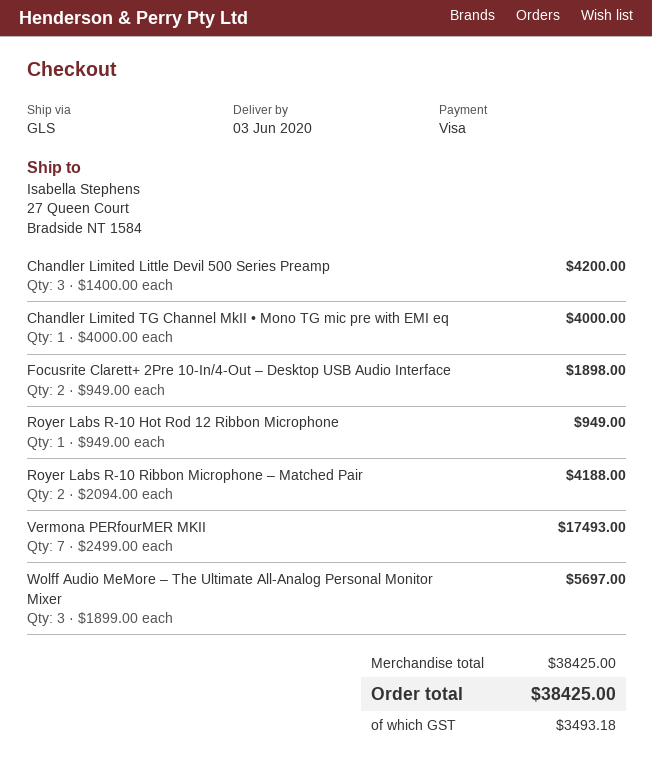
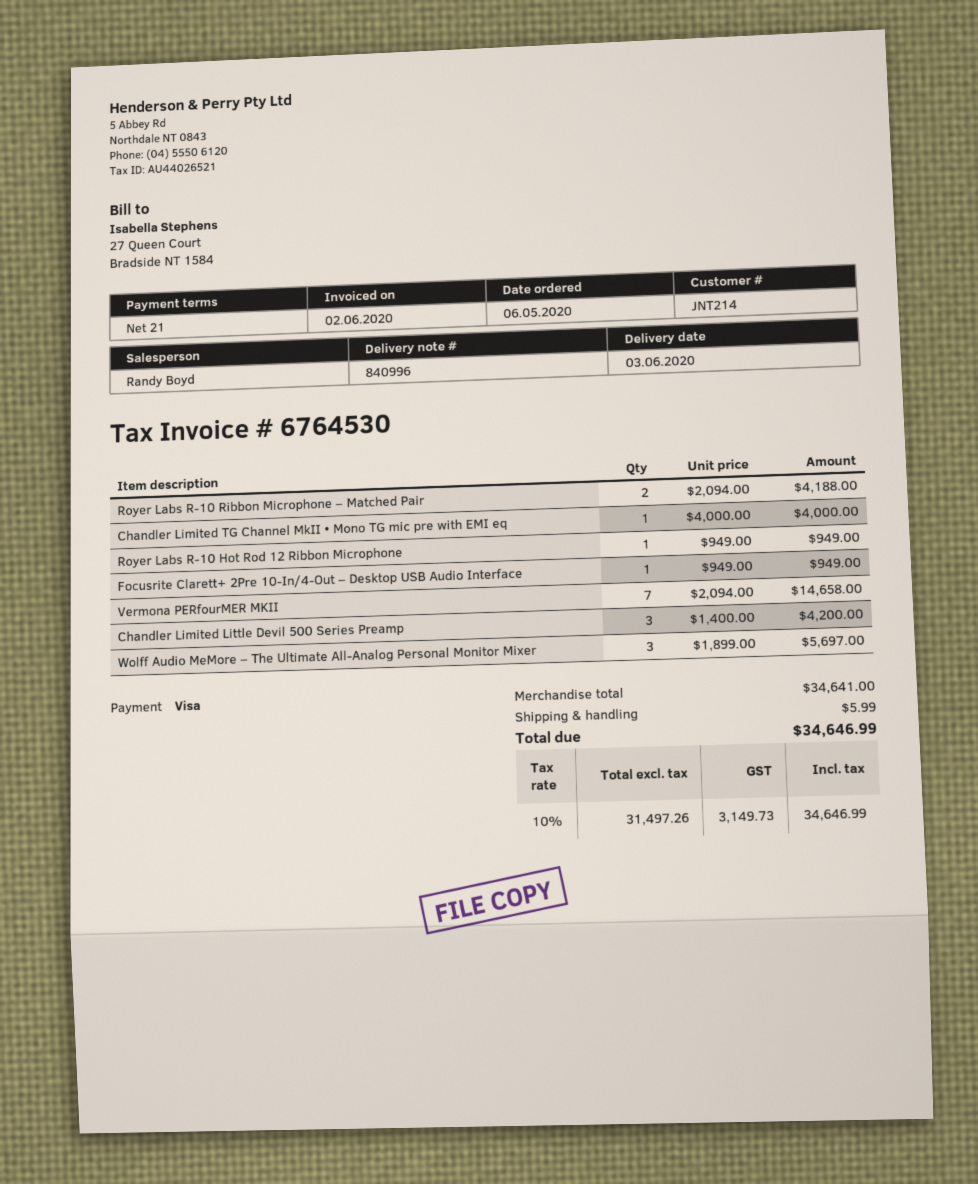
Focusrite Clarett+ 2Pre 10-In/4-Out – Desktop USB Audio Interface: 2 x 949.00 = 1898.00 -> 1 x 949.00 = 949.00
Vermona PERfourMER MKII: 7 x 2499.00 = 17493.00 -> 7 x 2094.00 = 14658.00
subtotal: 38425.00 -> 34641.00
shipping: none -> 5.99
tax: 3493.18 -> 3149.73
total: 38425.00 -> 34646.99

